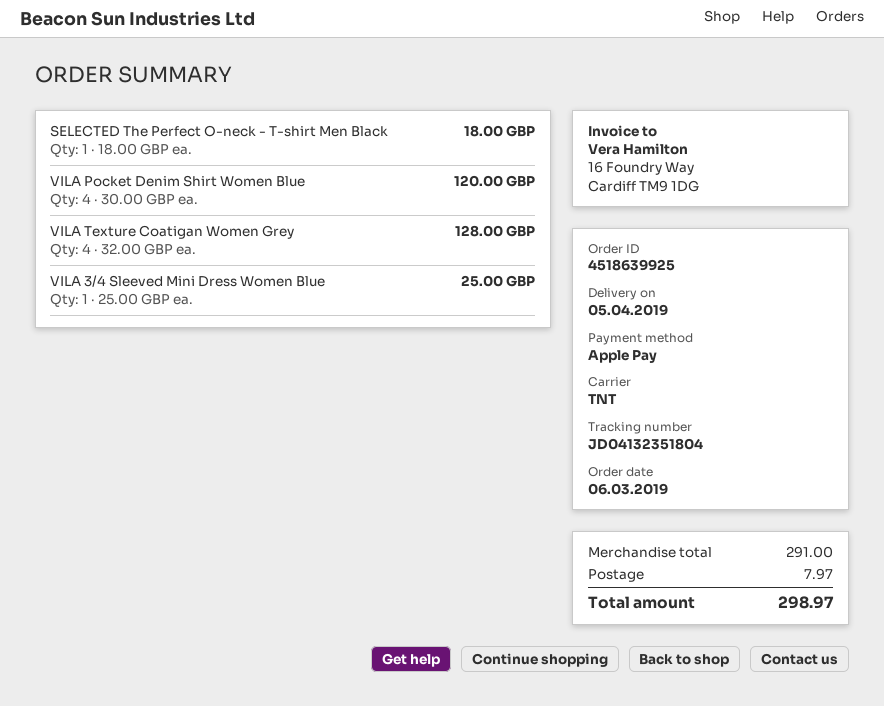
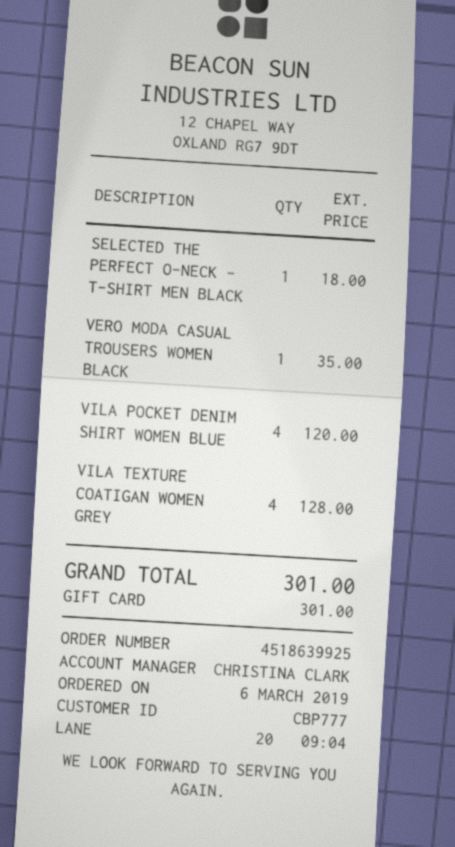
payment method: Apple Pay -> gift card
VILA 3/4 Sleeved Mini Dress Women Blue: 1 for 25.00 -> none
VERO MODA CASUAL TROUSERS WOMEN BLACK: none -> 1 for 35.00
shipping: 7.97 -> none
total: 298.97 -> 301.00

